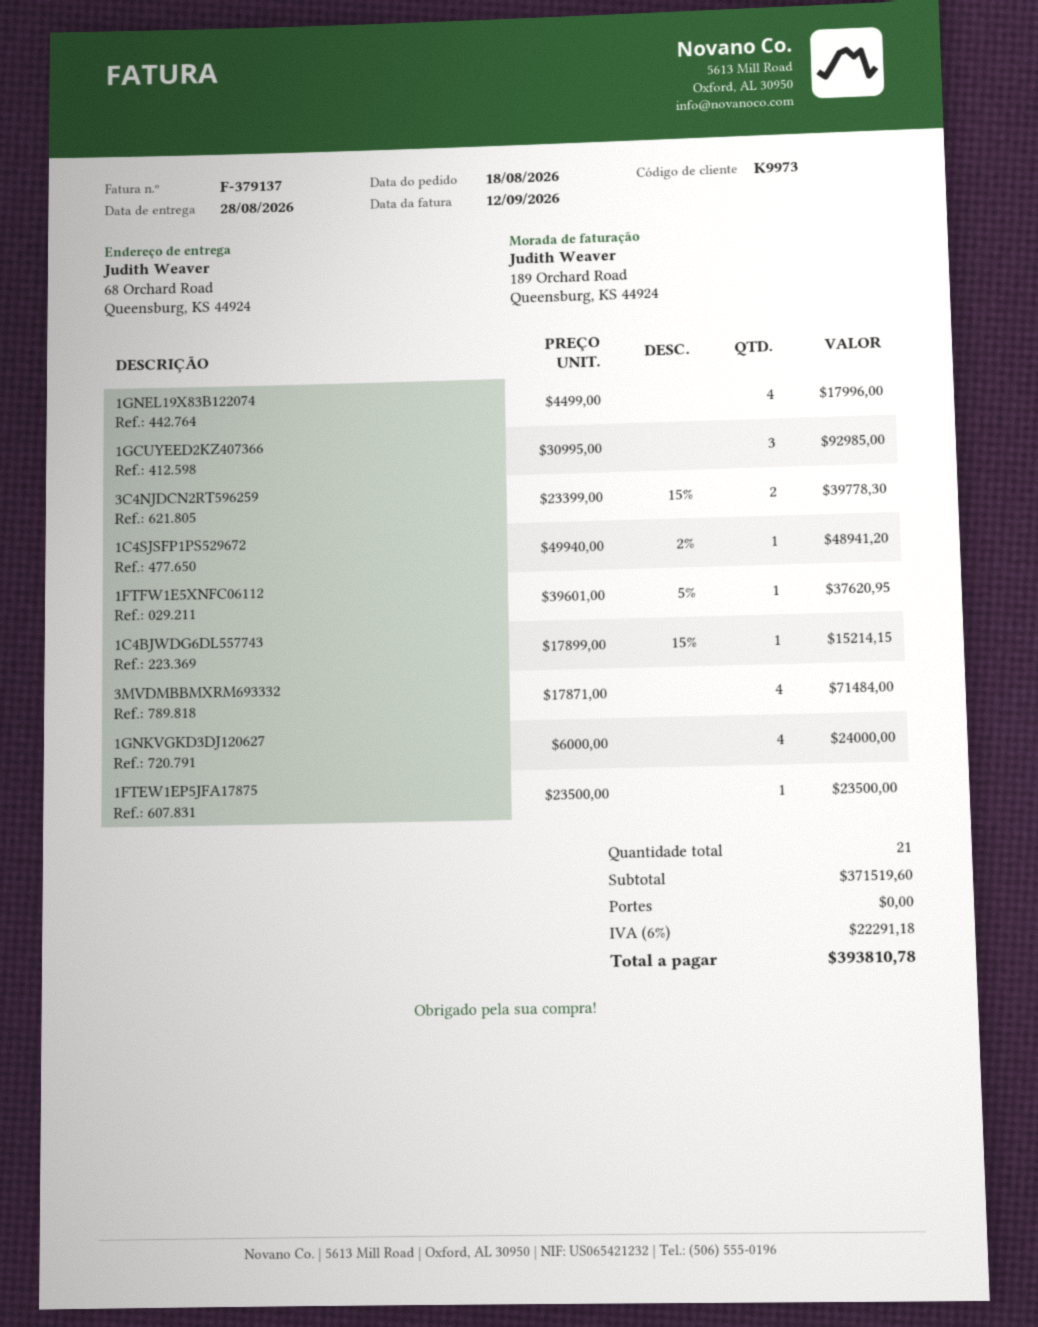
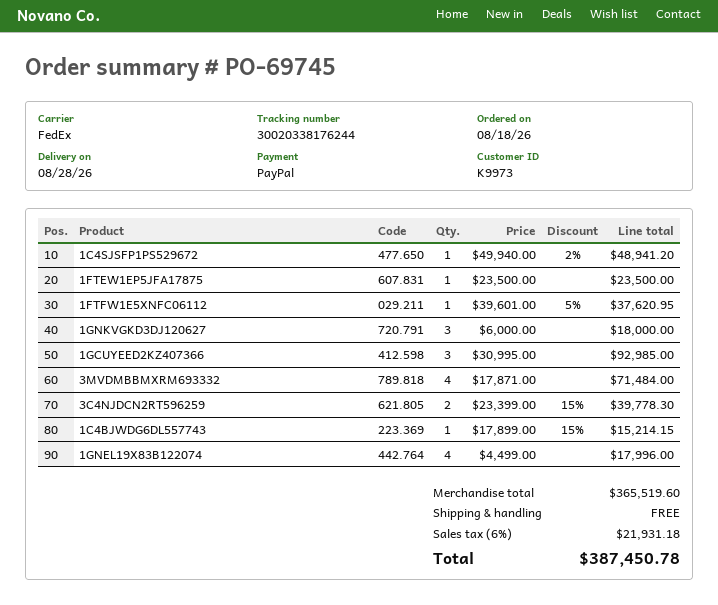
1GNKVGKD3DJ120627: 4 x 6000.00 = 24000.00 -> 3 x 6000.00 = 18000.00
subtotal: 371519.60 -> 365519.60
tax: 6% = 22291.18 -> 6% = 21931.18
total: 393810.78 -> 387450.78

